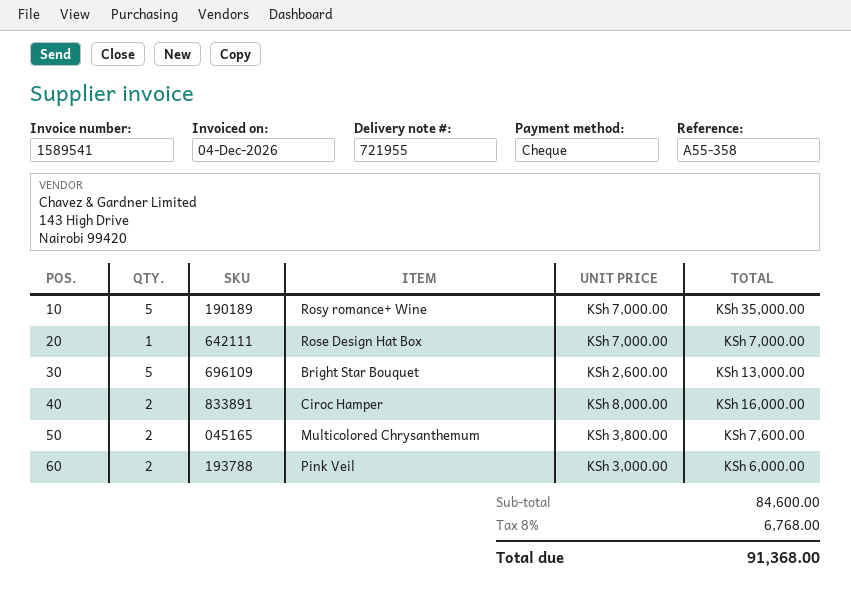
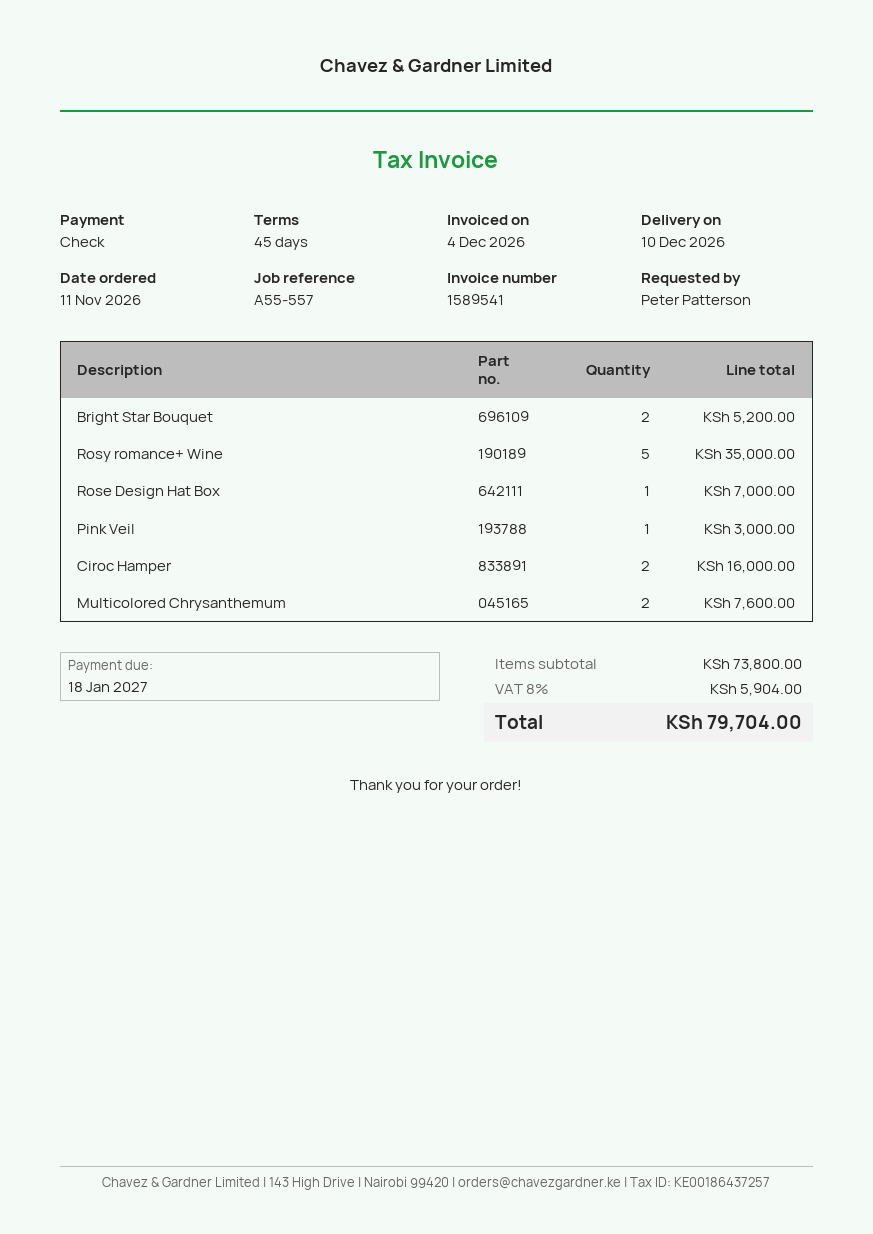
reference: A55-358 -> A55-557
Bright Star Bouquet: 5 for 13000.00 -> 2 for 5200.00
Pink Veil: 2 for 6000.00 -> 1 for 3000.00
subtotal: 84600.00 -> 73800.00
tax: 8% = 6768.00 -> 8% = 5904.00
total: 91368.00 -> 79704.00

